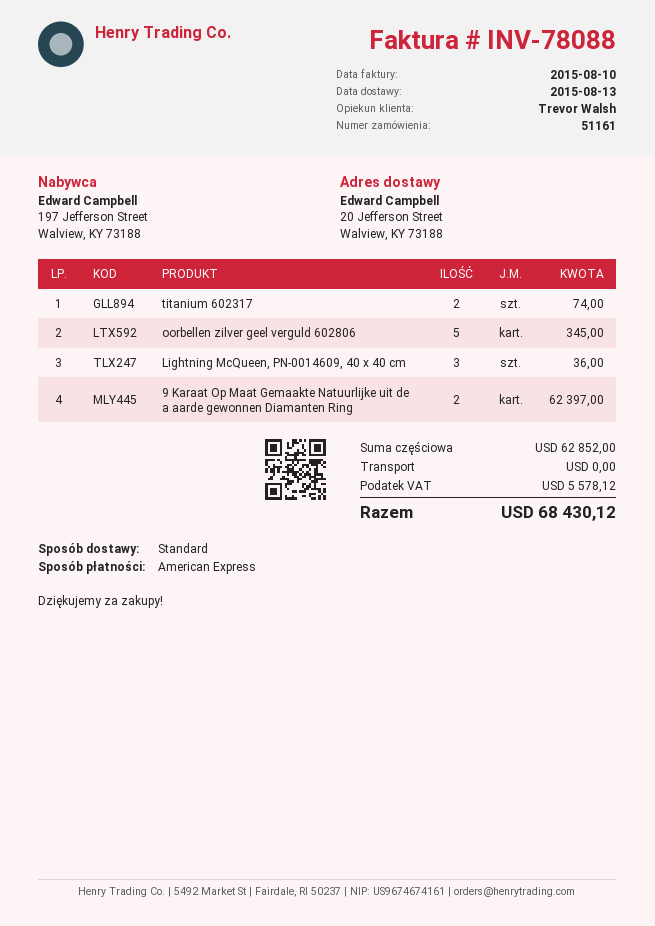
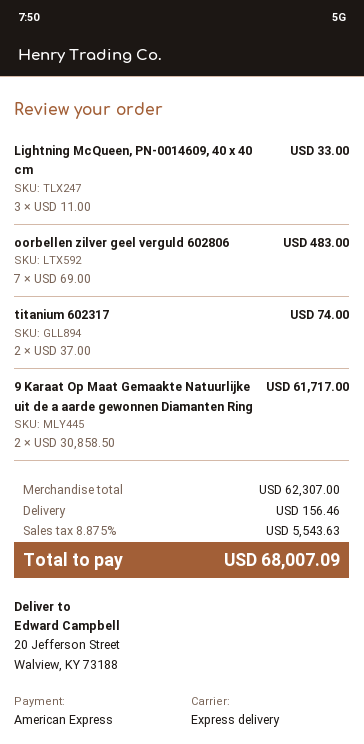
shipping method: standard -> express
oorbellen zilver geel verguld 602806: 5 for 345.00 -> 7 for 483.00
Lightning McQueen, PN-0014609, 40 x 40 cm: 3 for 36.00 -> 3 for 33.00
9 Karaat Op Maat Gemaakte Natuurlijke uit de a aarde gewonnen Diamanten Ring: 2 for 62397.00 -> 2 for 61717.00
subtotal: 62852.00 -> 62307.00
shipping: 0.00 -> 156.46
tax: 5578.12 -> 5543.63
total: 68430.12 -> 68007.09

